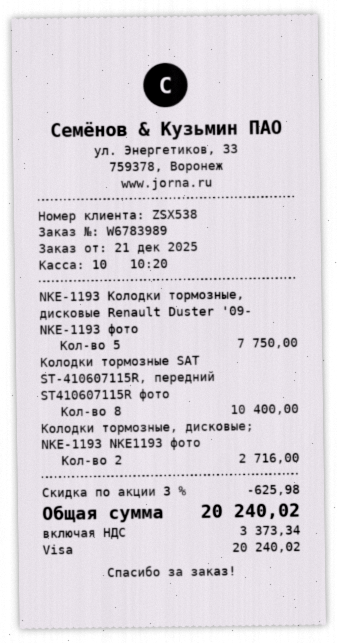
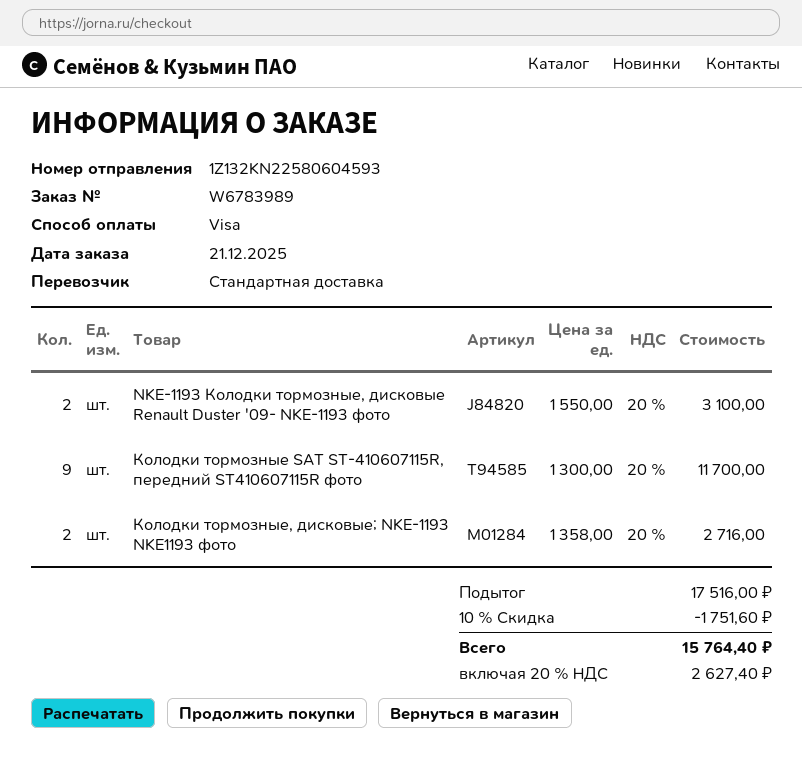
NKE-1193 Колодки тормозные, дисковые Renault Duster '09- NKE-1193 фото: 5 for 7750.00 -> 2 for 3100.00
Колодки тормозные SAT ST-410607115R, передний ST410607115R фото: 8 for 10400.00 -> 9 for 11700.00
discount: 3% = 625.98 -> 10% = 1751.60
tax: 3373.34 -> 2627.40
total: 20240.02 -> 15764.40

